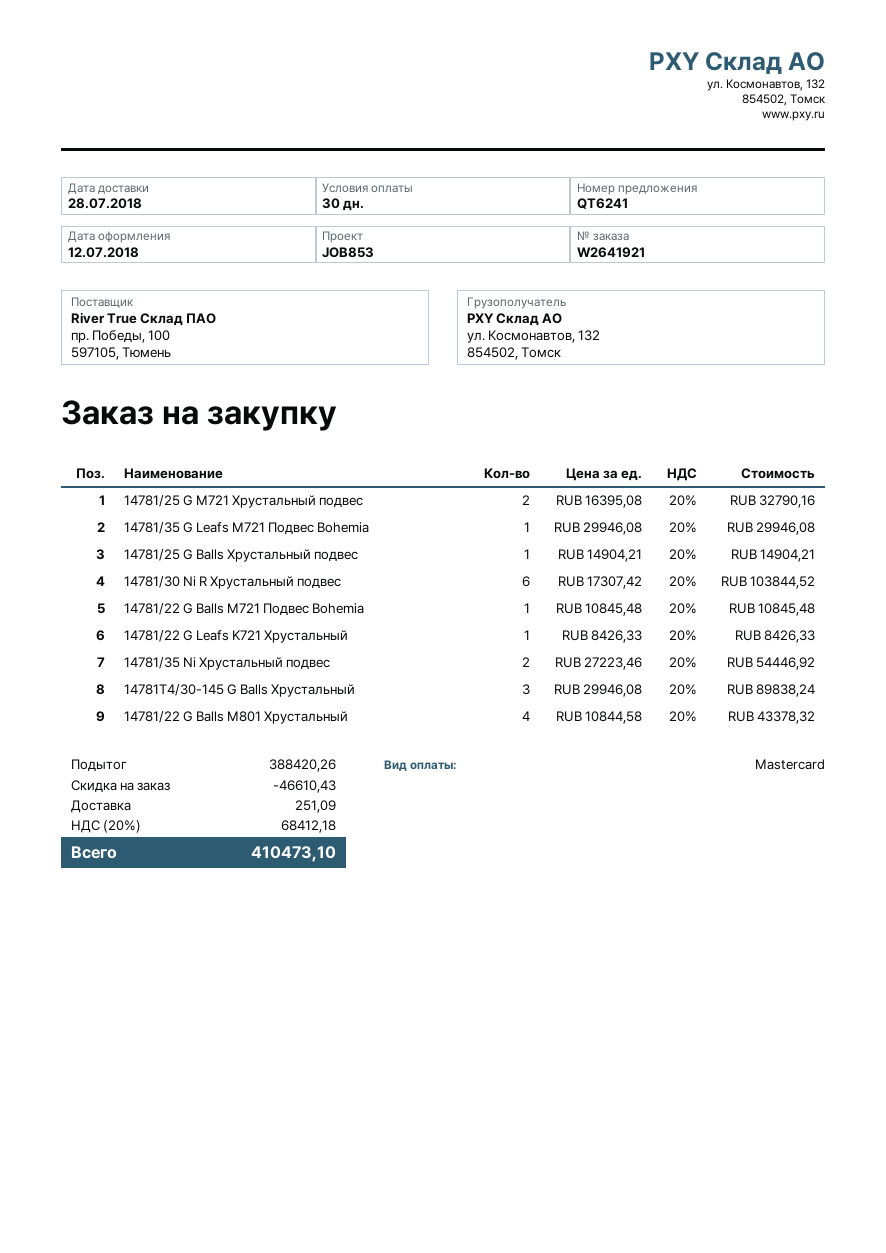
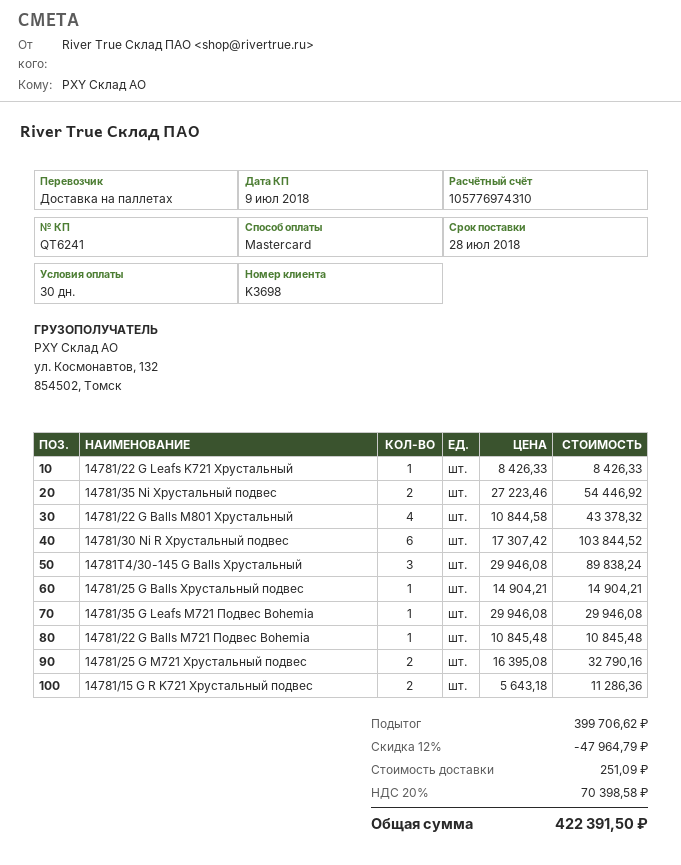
14781/15 G R K721 Хрустальный подвес: none -> 2 x 5643.18 = 11286.36
subtotal: 388420.26 -> 399706.62
discount: 46610.43 -> 47964.79
tax: 20% = 68412.18 -> 20% = 70398.58
total: 410473.10 -> 422391.50

